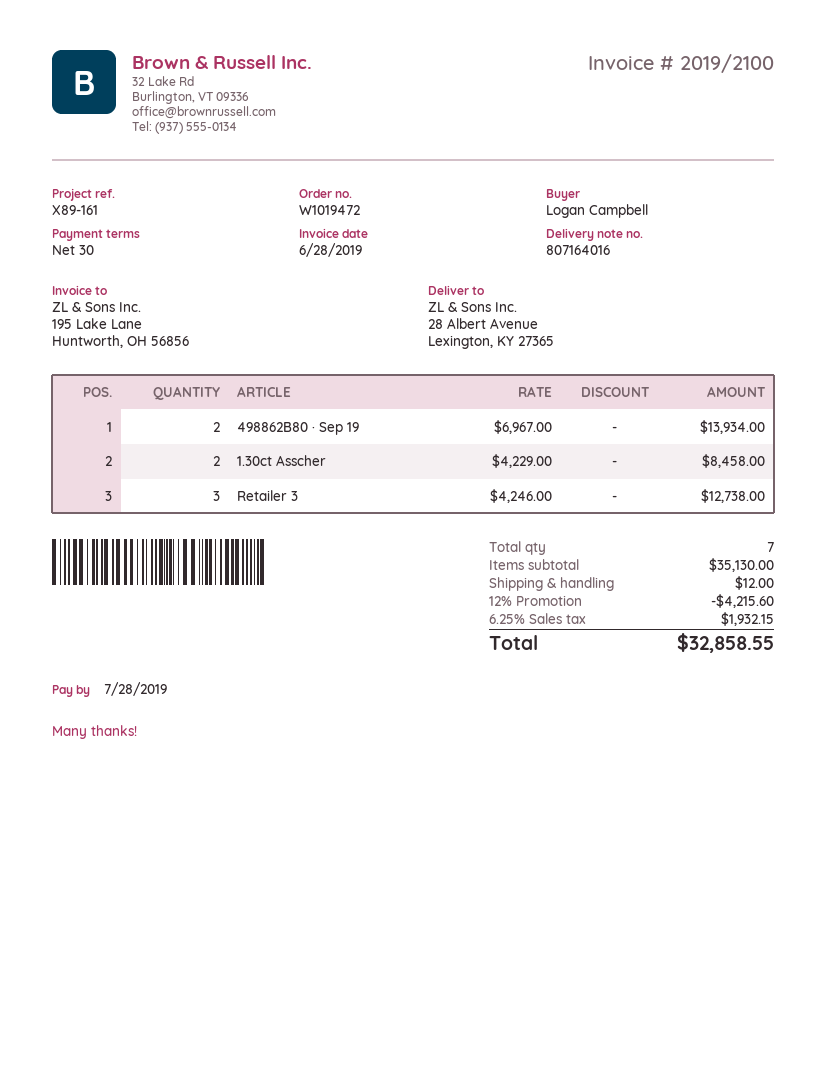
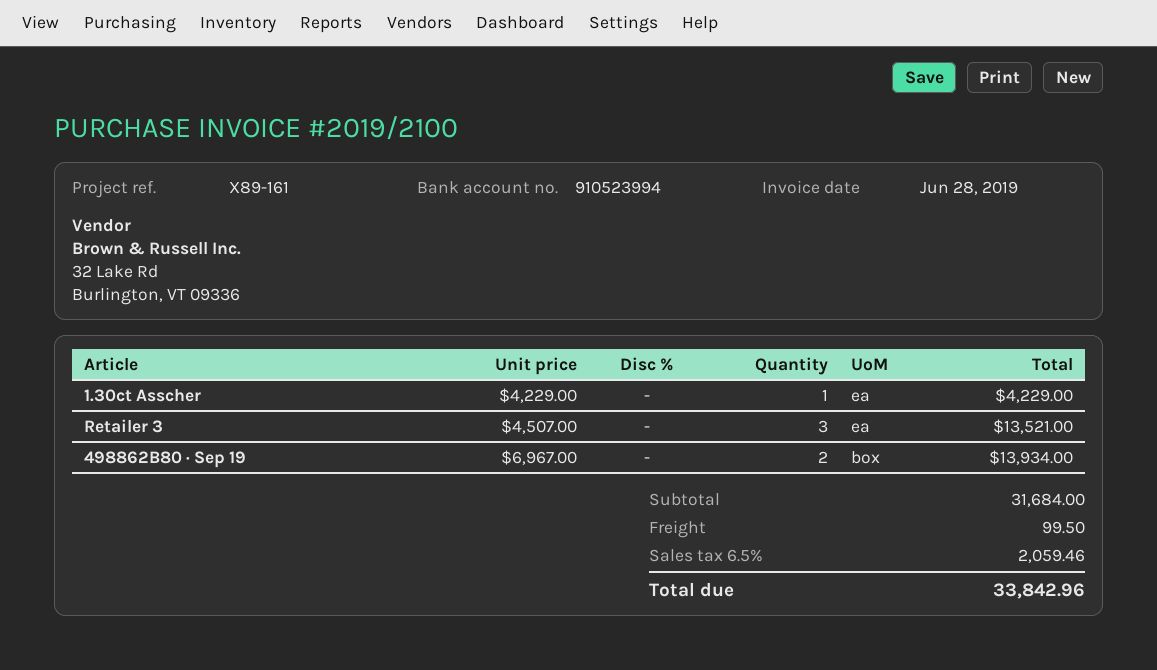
1.30ct Asscher: 2 x 4229.00 = 8458.00 -> 1 x 4229.00 = 4229.00
Retailer 3: 3 x 4246.00 = 12738.00 -> 3 x 4507.00 = 13521.00
subtotal: 35130.00 -> 31684.00
discount: 12% = 4215.60 -> none
shipping: 12.00 -> 99.50
tax: 6.25% = 1932.15 -> 6.5% = 2059.46
total: 32858.55 -> 33842.96

